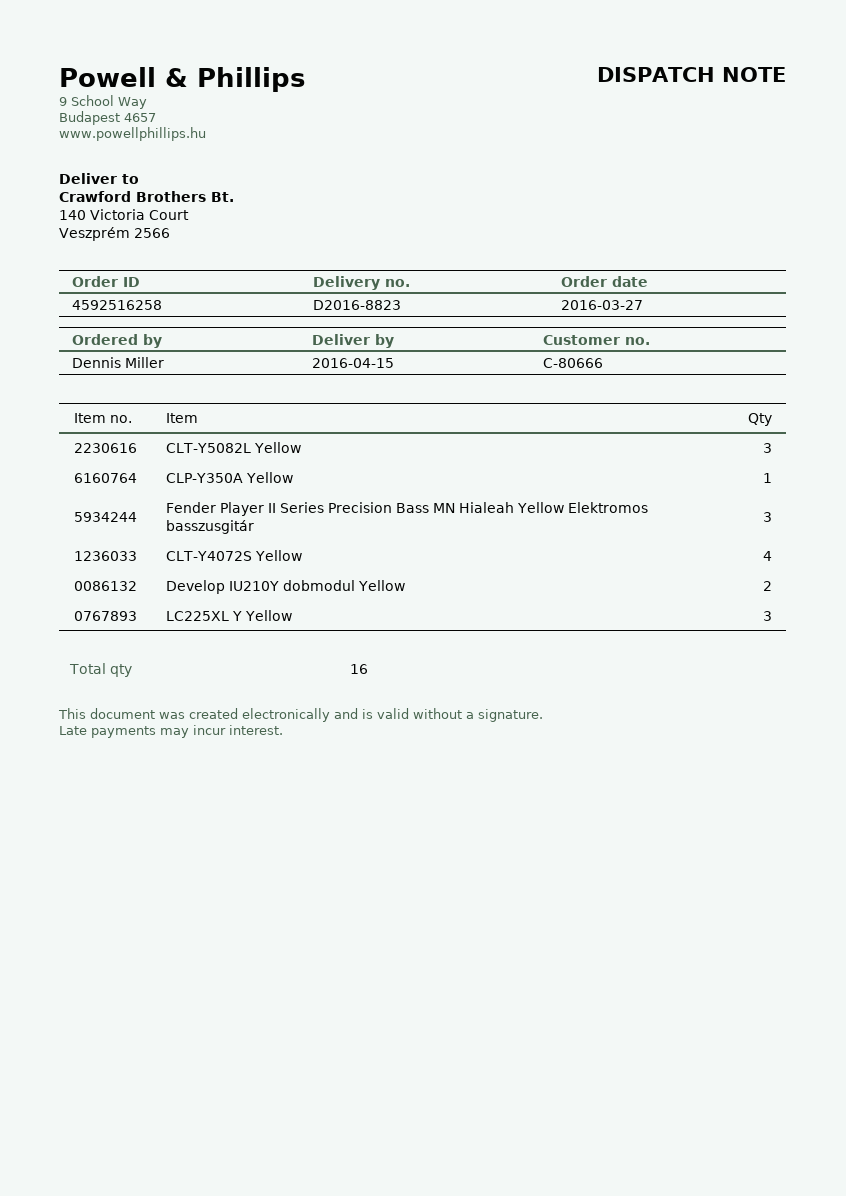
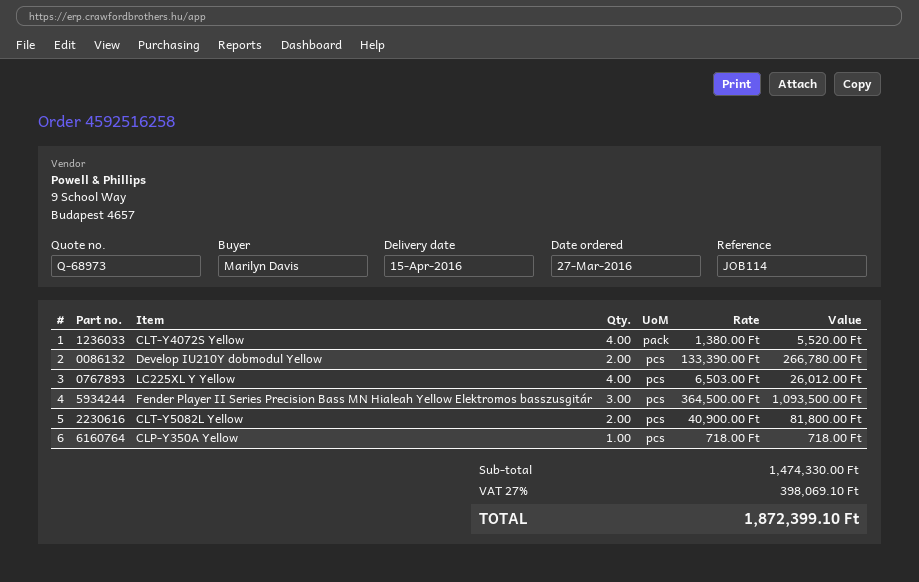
ordered by: Dennis Miller -> Marilyn Davis
CLT-Y5082L Yellow: 3 -> 2
LC225XL Y Yellow: 3 -> 4

